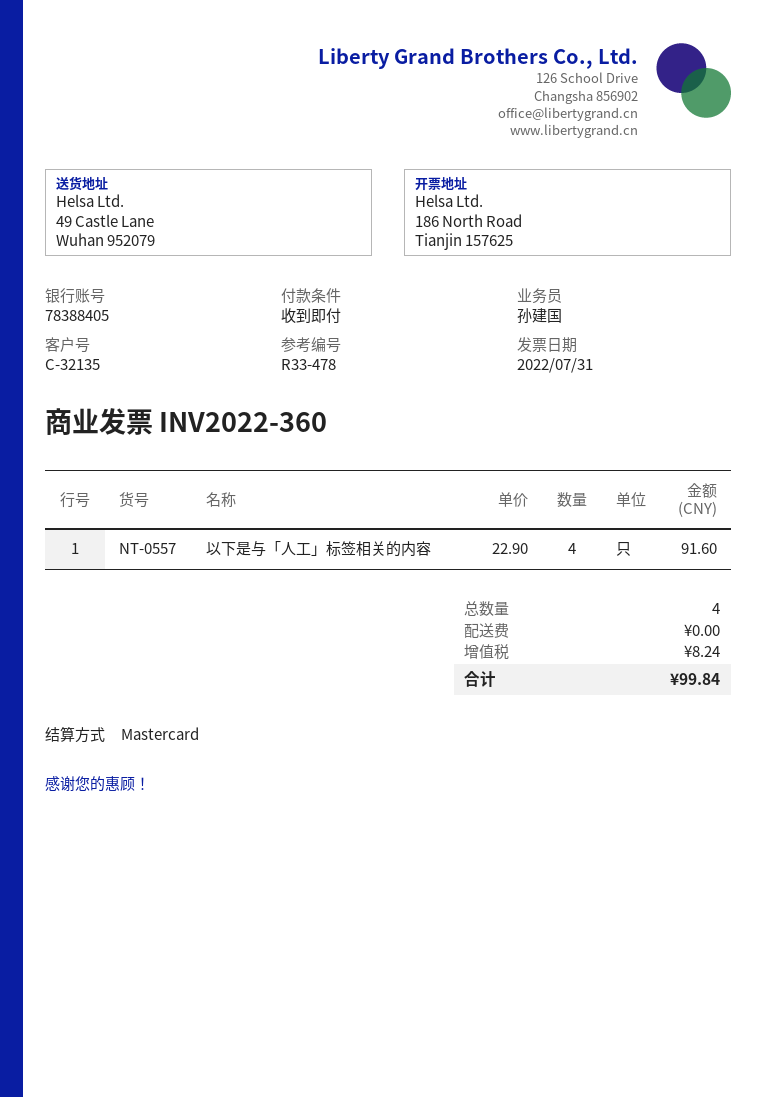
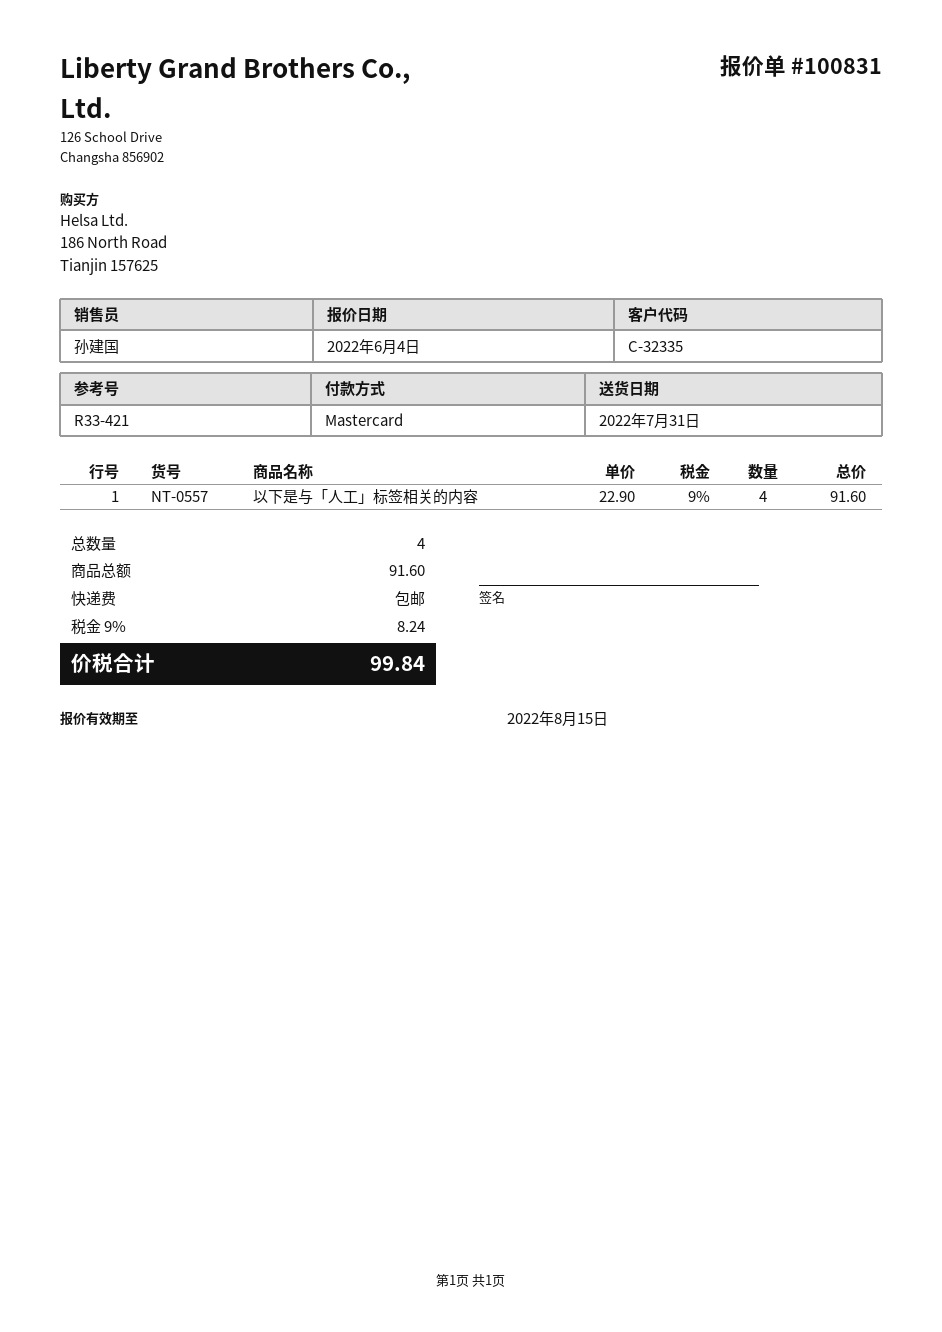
customer number: C-32135 -> C-32335
reference: R33-478 -> R33-421

